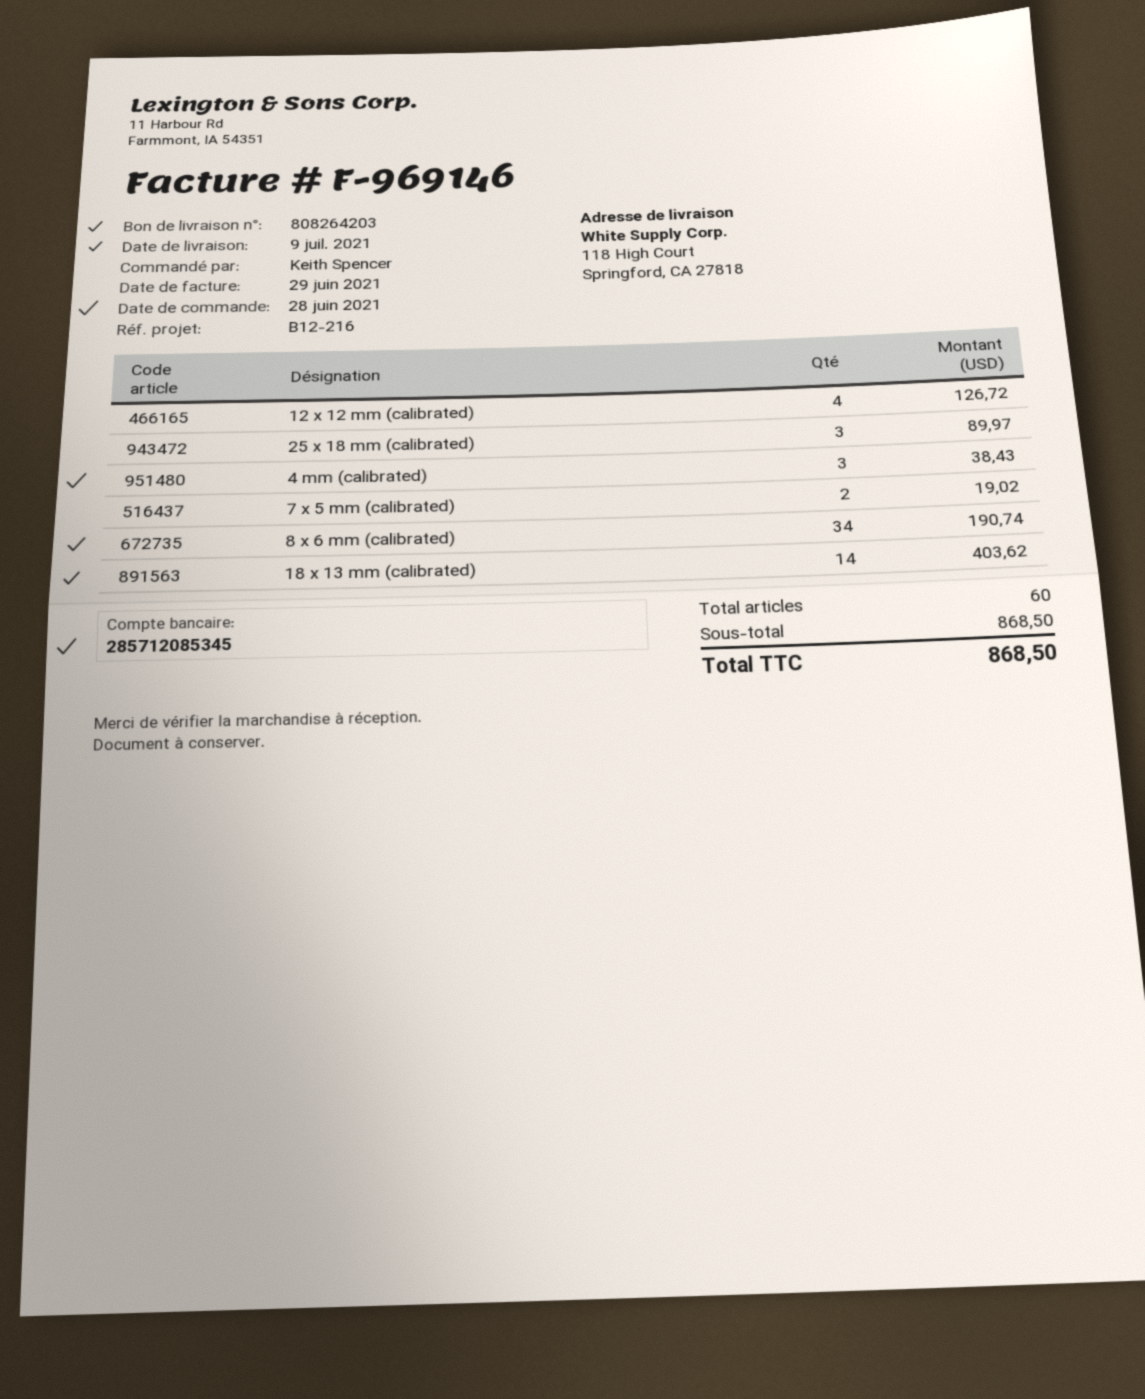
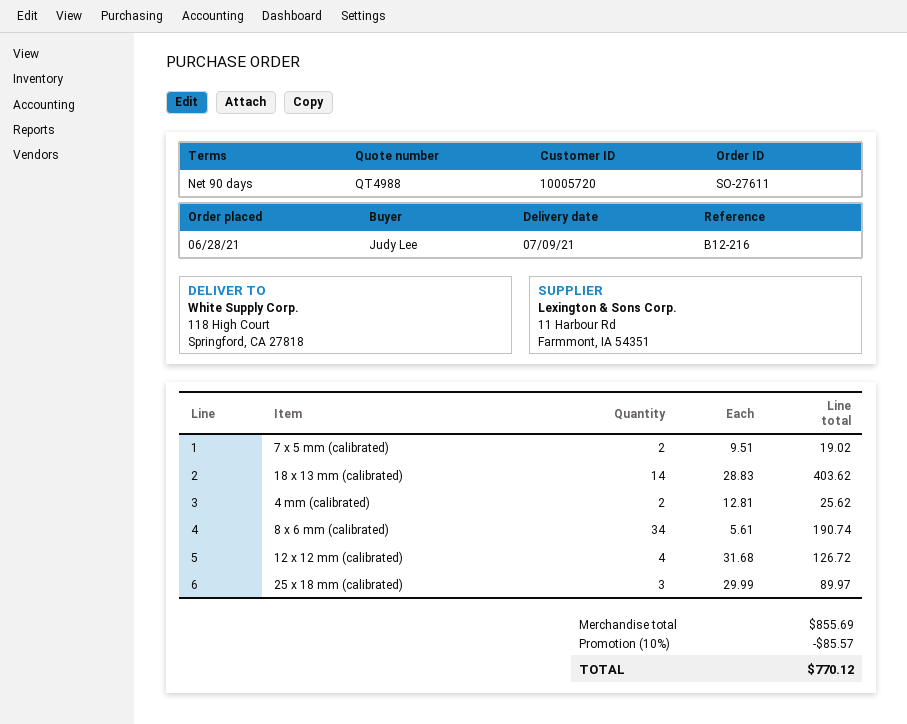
ordered by: Keith Spencer -> Judy Lee
4 mm (calibrated): 3 for 38.43 -> 2 for 25.62
subtotal: 868.50 -> 855.69
discount: none -> 10% = 85.57
total: 868.50 -> 770.12

